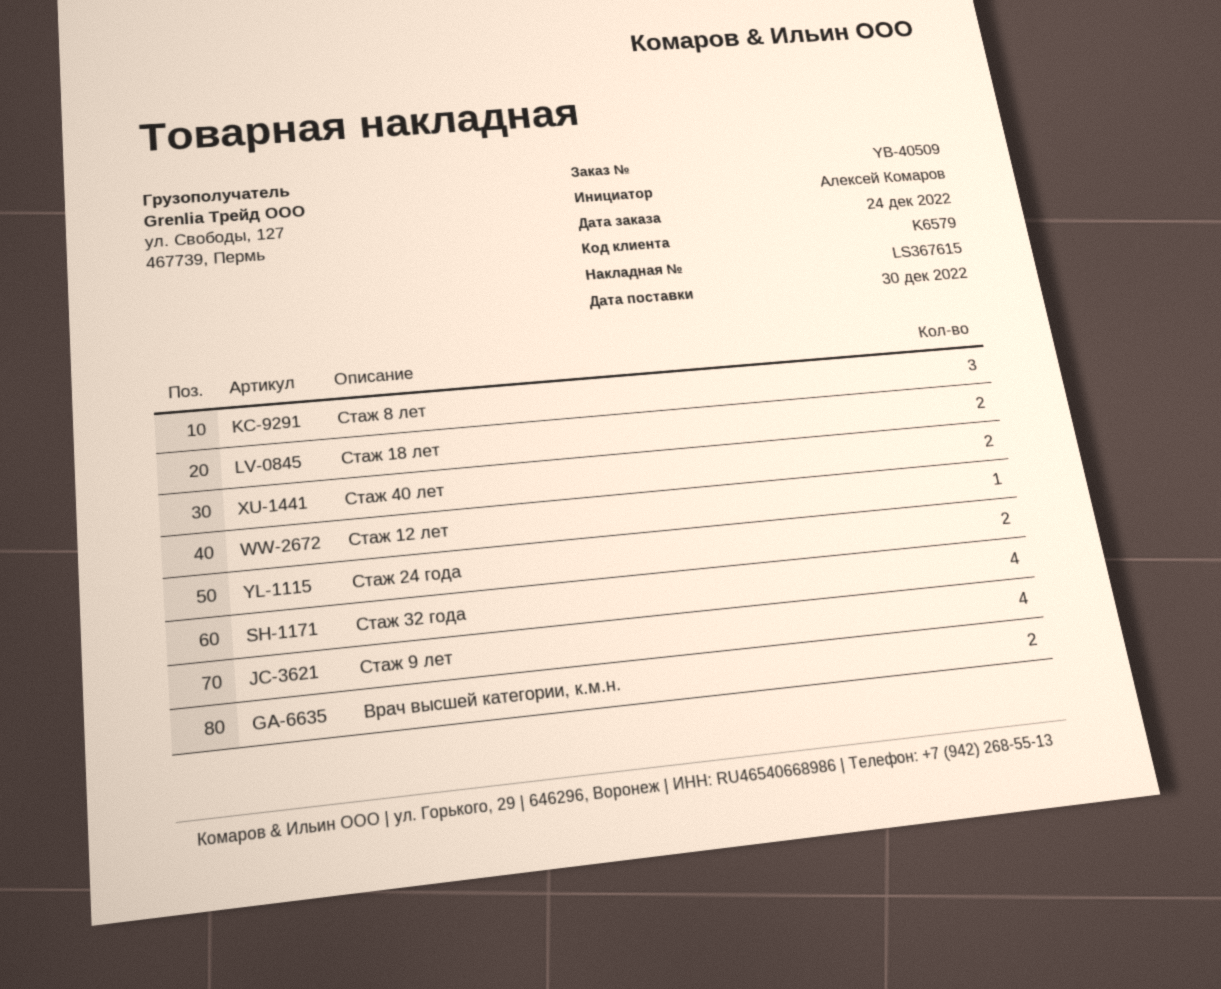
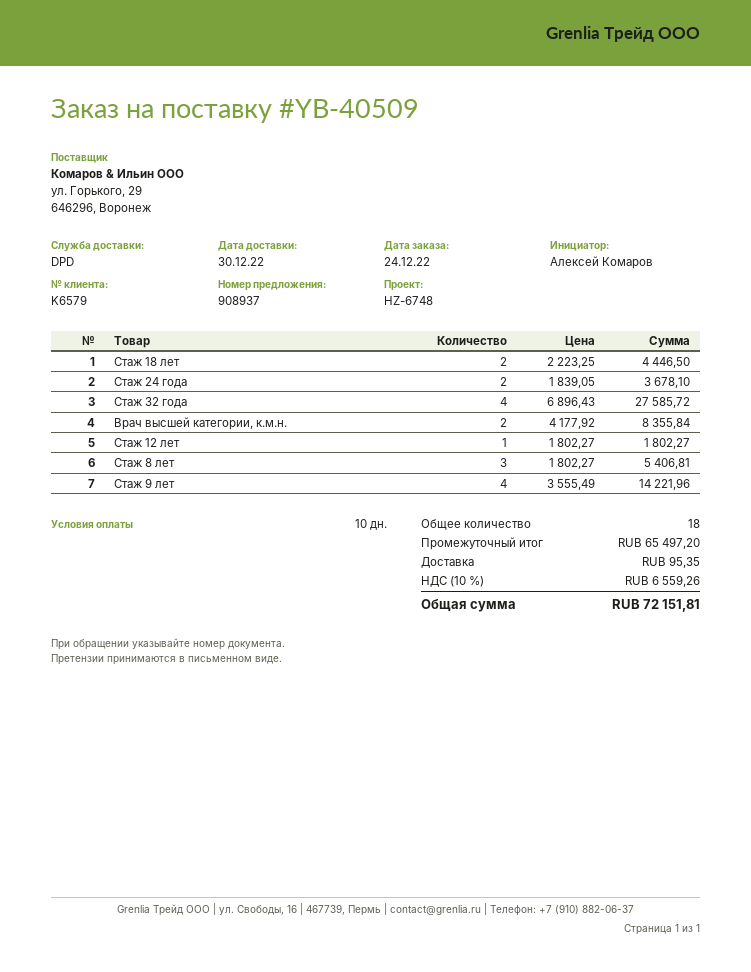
Стаж 40 лет: 2 -> none

